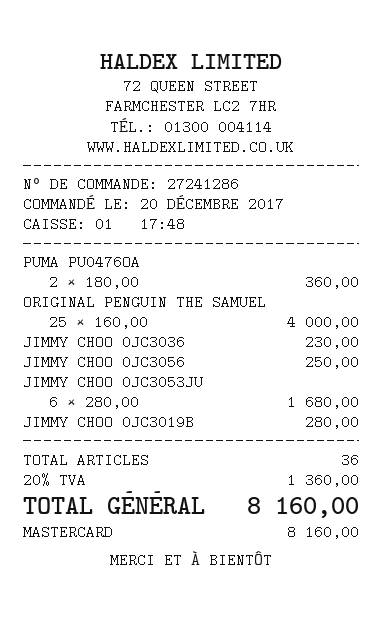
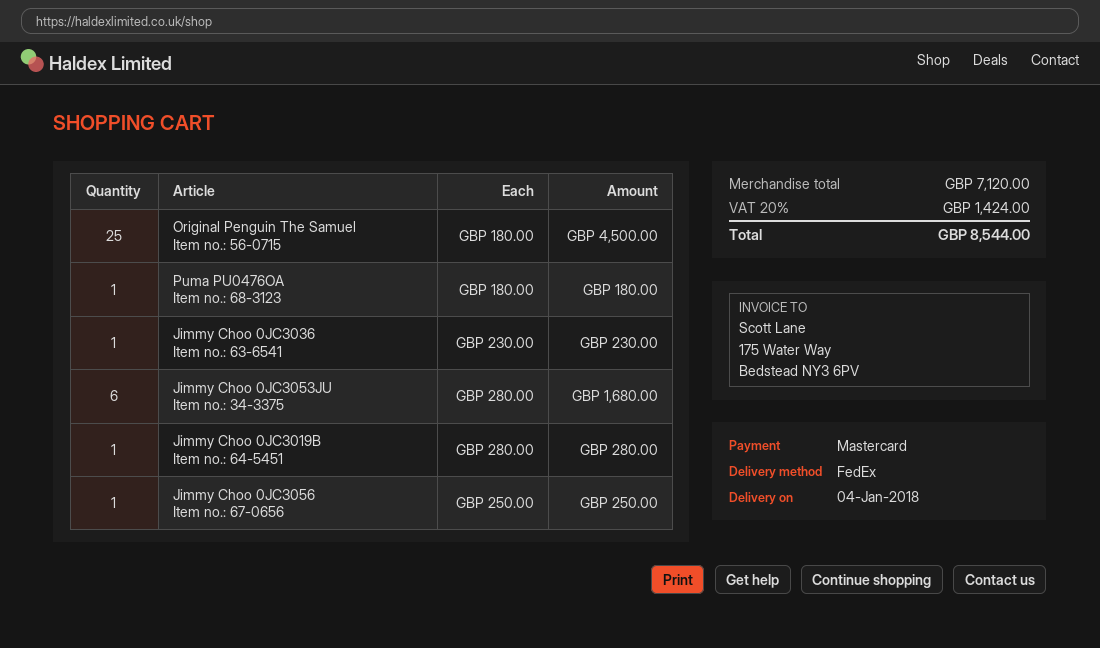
PUMA PU0476OA: 2 x 180.00 = 360.00 -> 1 x 180.00 = 180.00
ORIGINAL PENGUIN THE SAMUEL: 25 x 160.00 = 4000.00 -> 25 x 180.00 = 4500.00
tax: 20% = 1360.00 -> 20% = 1424.00
total: 8160.00 -> 8544.00

